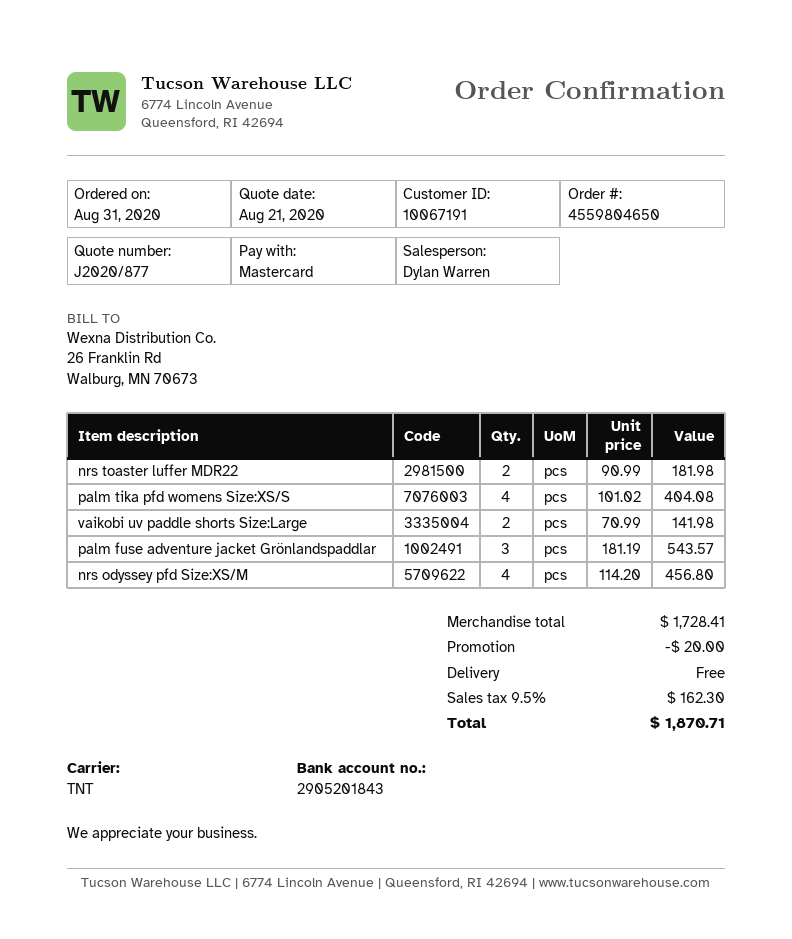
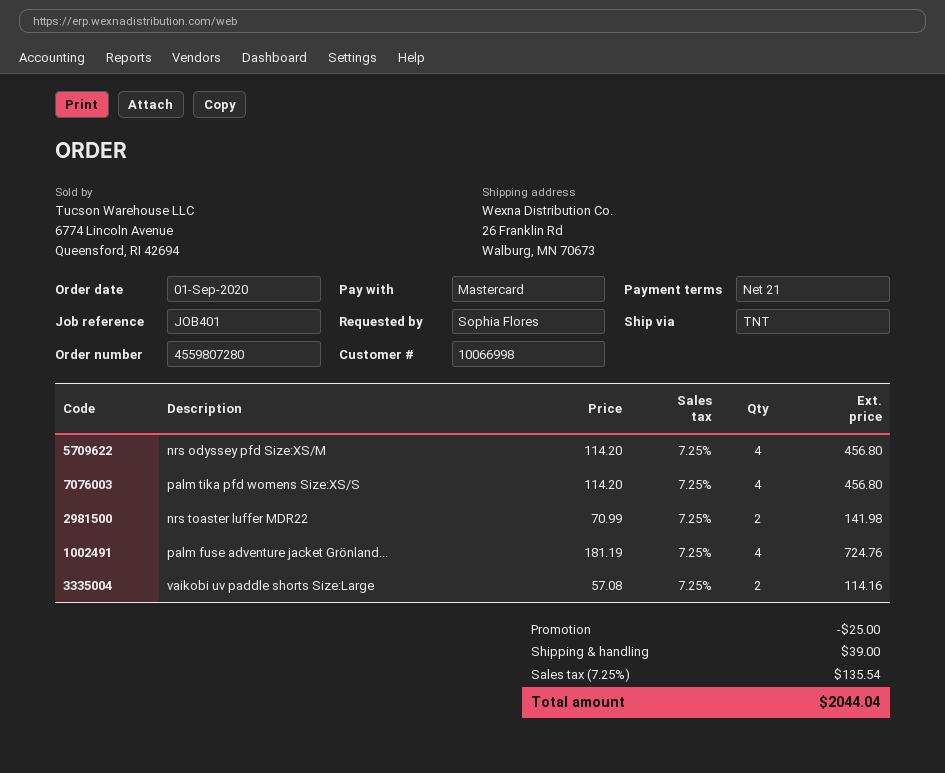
order number: 4559804650 -> 4559807280
order date: 2020-08-31 -> 2020-09-01
customer number: 10067191 -> 10066998
nrs toaster luffer MDR22: 2 x 90.99 = 181.98 -> 2 x 70.99 = 141.98
palm tika pfd womens Size:XS/S: 4 x 101.02 = 404.08 -> 4 x 114.20 = 456.80
vaikobi uv paddle shorts Size:Large: 2 x 70.99 = 141.98 -> 2 x 57.08 = 114.16
palm fuse adventure jacket Grönlandspaddlar: 3 x 181.19 = 543.57 -> 4 x 181.19 = 724.76
discount: 20.00 -> 25.00
shipping: 0.00 -> 39.00
tax: 9.5% = 162.30 -> 7.25% = 135.54
total: 1870.71 -> 2044.04

